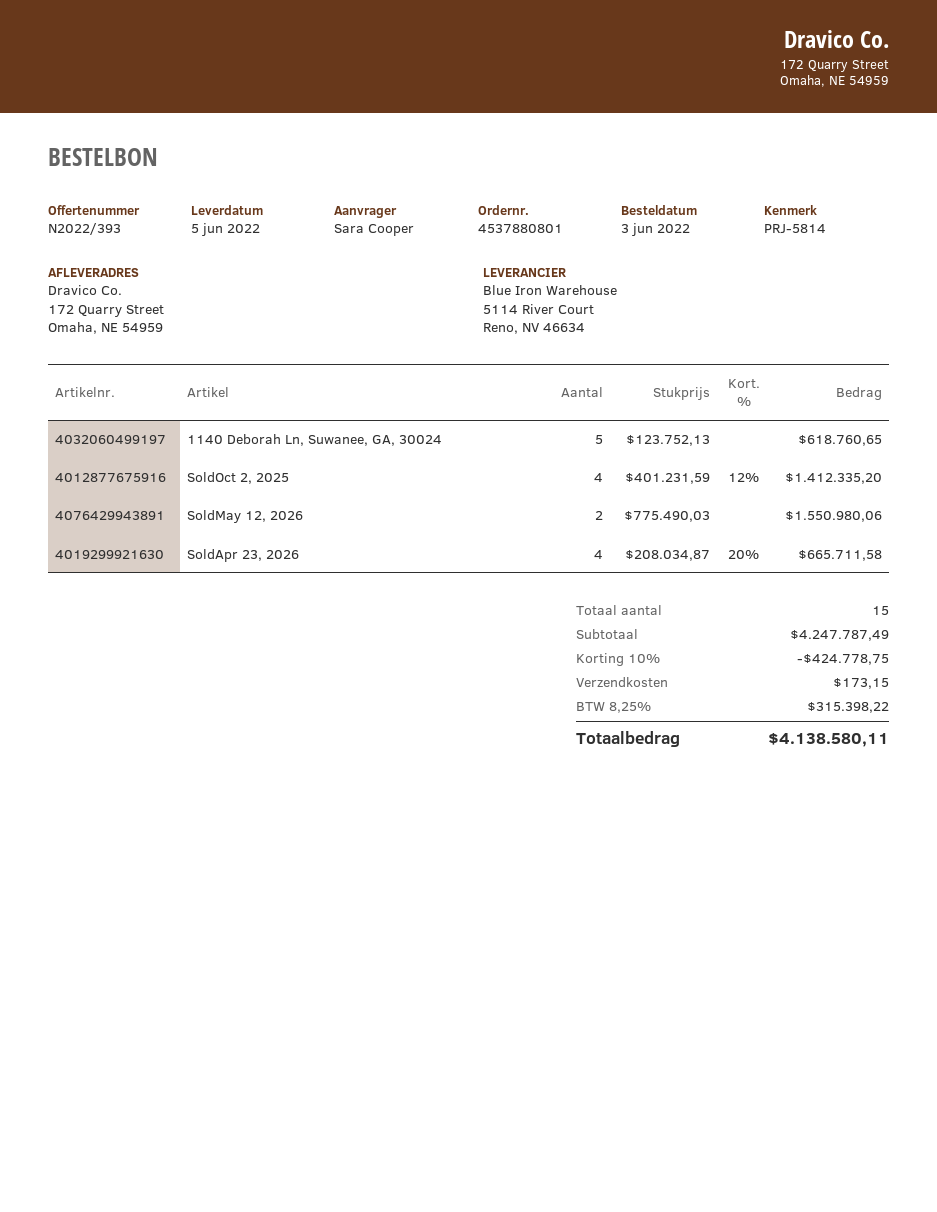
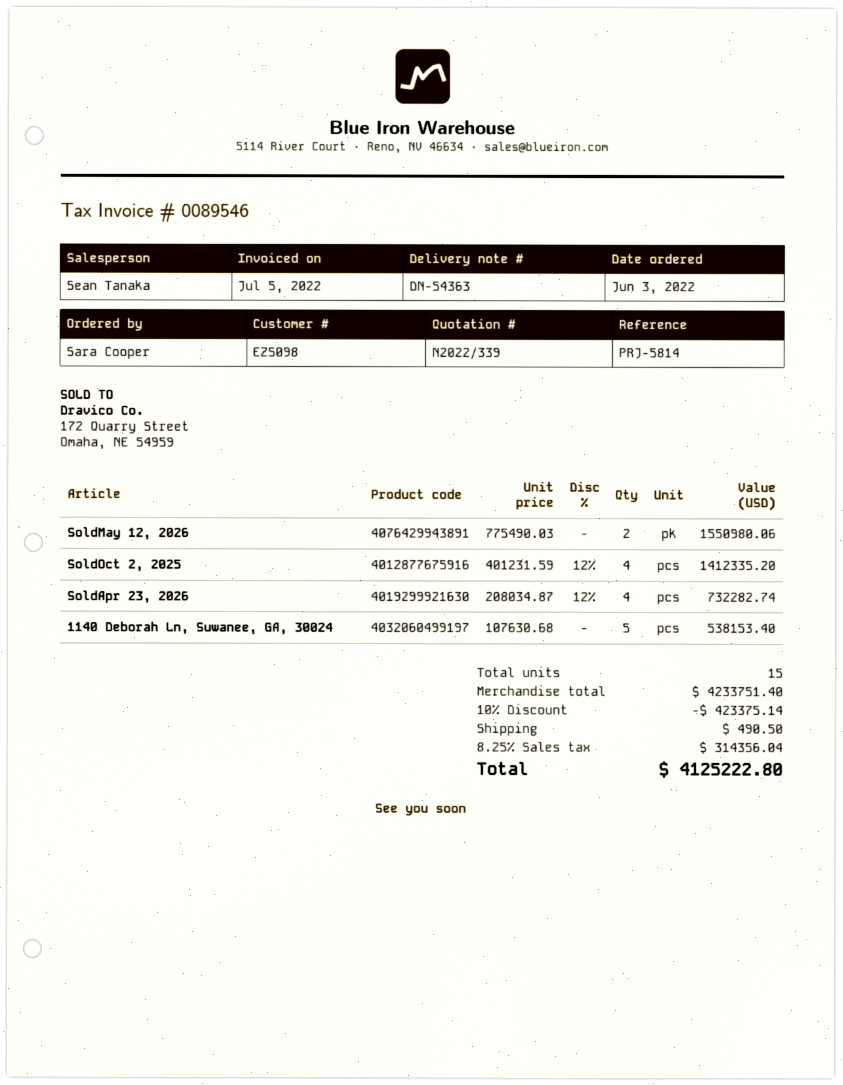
quote number: N2022/393 -> N2022/339
1140 Deborah Ln, Suwanee, GA, 30024: 5 x 123752.13 = 618760.65 -> 5 x 107630.68 = 538153.40
SoldApr 23, 2026: 4 x 208034.87 - 20% = 665711.58 -> 4 x 208034.87 - 12% = 732282.74
subtotal: 4247787.49 -> 4233751.40
discount: 10% = 424778.75 -> 10% = 423375.14
shipping: 173.15 -> 490.50
tax: 8.25% = 315398.22 -> 8.25% = 314356.04
total: 4138580.11 -> 4125222.80

